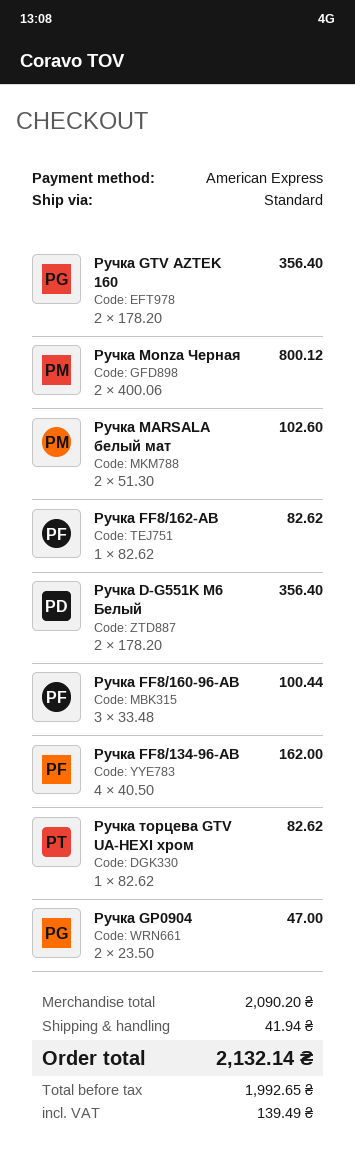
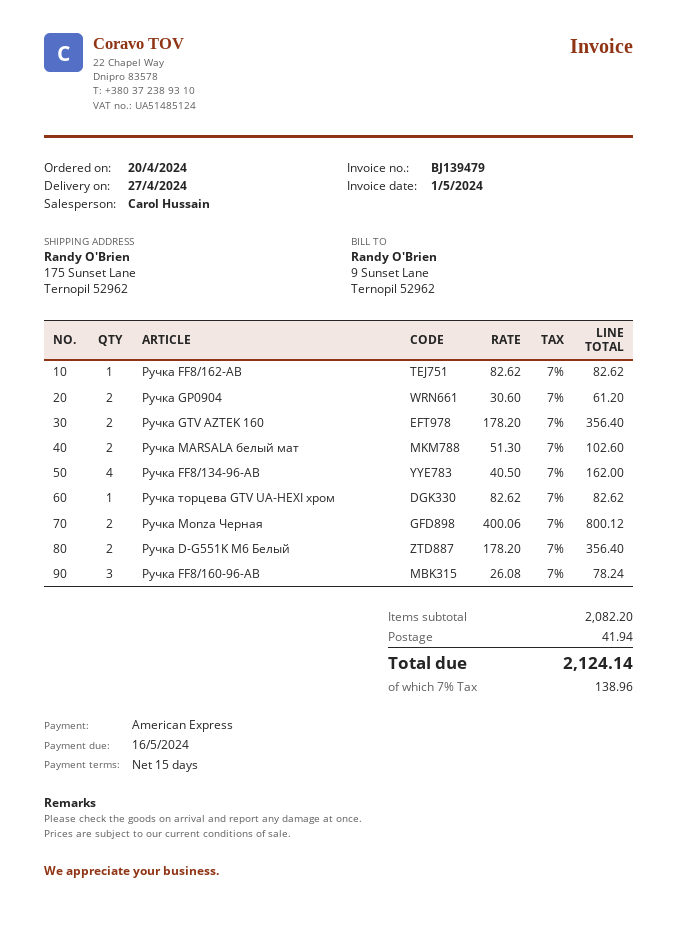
Ручка FF8/160-96-АВ: 3 x 33.48 = 100.44 -> 3 x 26.08 = 78.24
Ручка GP0904: 2 x 23.50 = 47.00 -> 2 x 30.60 = 61.20
subtotal: 2090.20 -> 2082.20
tax: 139.49 -> 138.96
total: 2132.14 -> 2124.14

